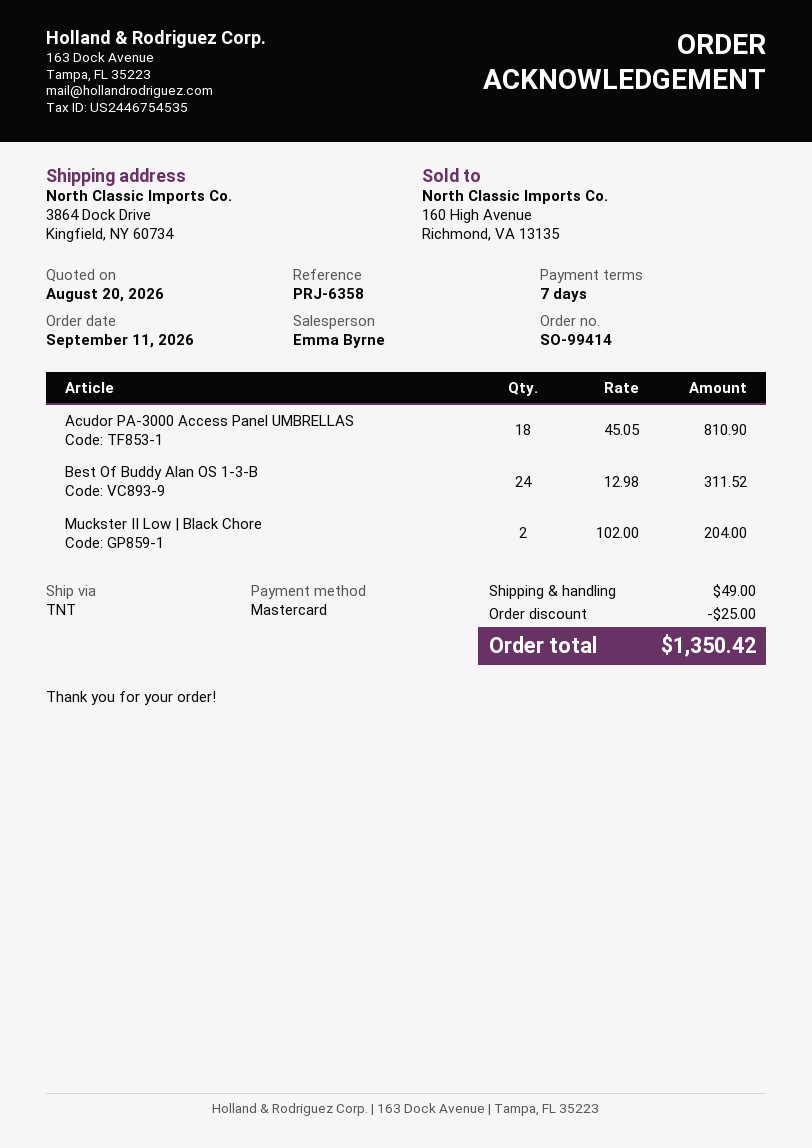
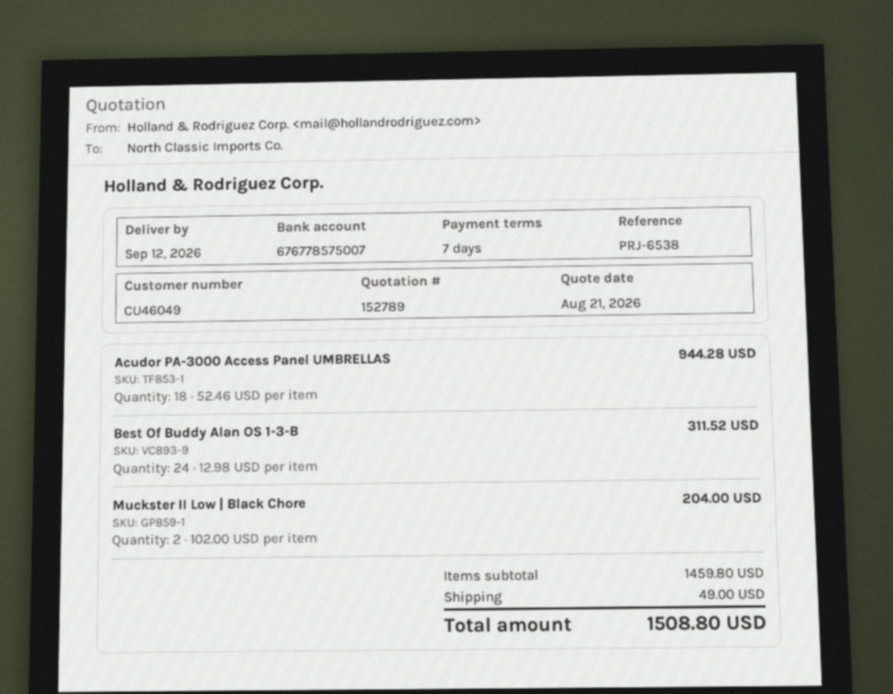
quote date: 2026-08-20 -> 2026-08-21
reference: PRJ-6358 -> PRJ-6538
Acudor PA-3000 Access Panel UMBRELLAS: 18 x 45.05 = 810.90 -> 18 x 52.46 = 944.28
discount: 25.00 -> none
total: 1350.42 -> 1508.80

